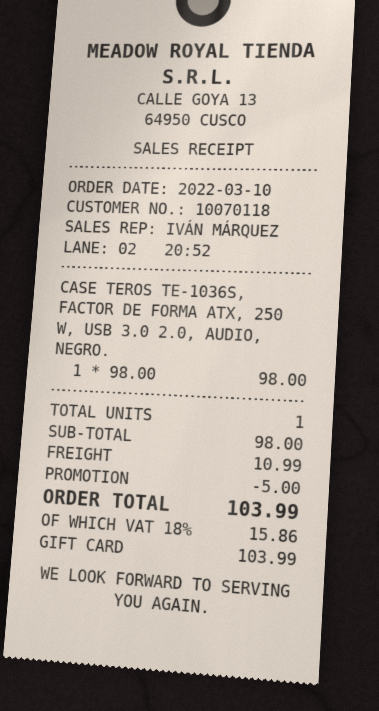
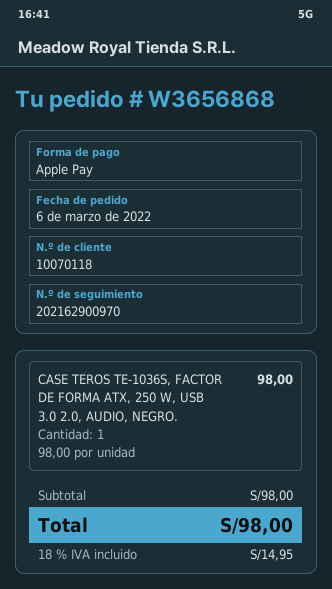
order date: 2022-03-10 -> 2022-03-06
payment method: gift card -> Apple Pay
discount: 5.00 -> none
shipping: 10.99 -> none
tax: 18% = 15.86 -> 18% = 14.95
total: 103.99 -> 98.00

